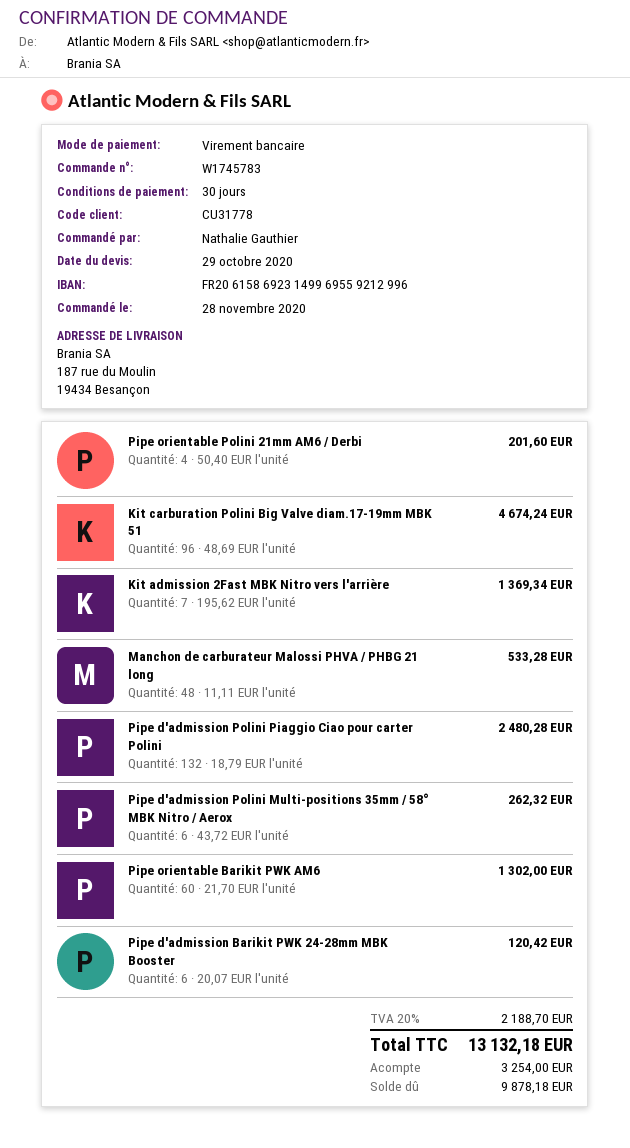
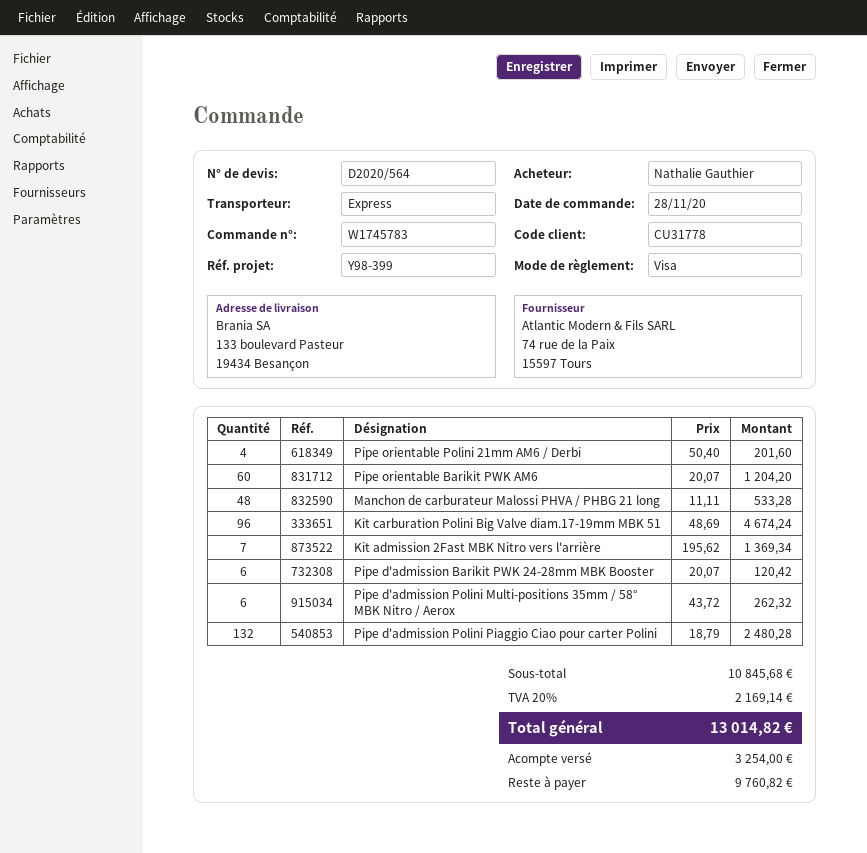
payment method: bank transfer -> Visa
ship to: 187 rue du Moulin, 19434 Besançon -> 133 boulevard Pasteur, 19434 Besançon
Pipe orientable Barikit PWK AM6: 60 x 21.70 = 1302.00 -> 60 x 20.07 = 1204.20
tax: 20% = 2188.70 -> 20% = 2169.14
total: 13132.18 -> 13014.82
balance: 9878.18 -> 9760.82

